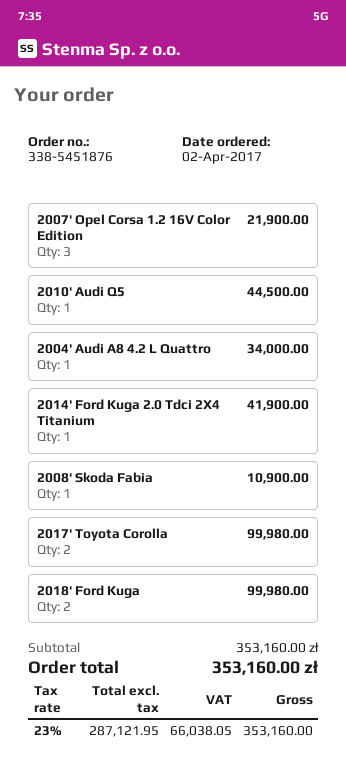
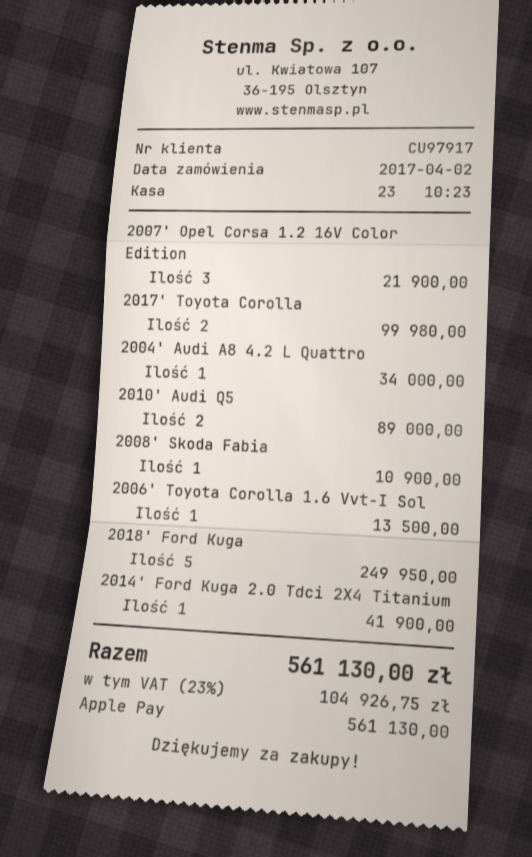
2010' Audi Q5: 1 for 44500.00 -> 2 for 89000.00
2018' Ford Kuga: 2 for 99980.00 -> 5 for 249950.00
2006' Toyota Corolla 1.6 Vvt-I Sol: none -> 1 for 13500.00
tax: 23% = 66038.05 -> 23% = 104926.75
total: 353160.00 -> 561130.00

